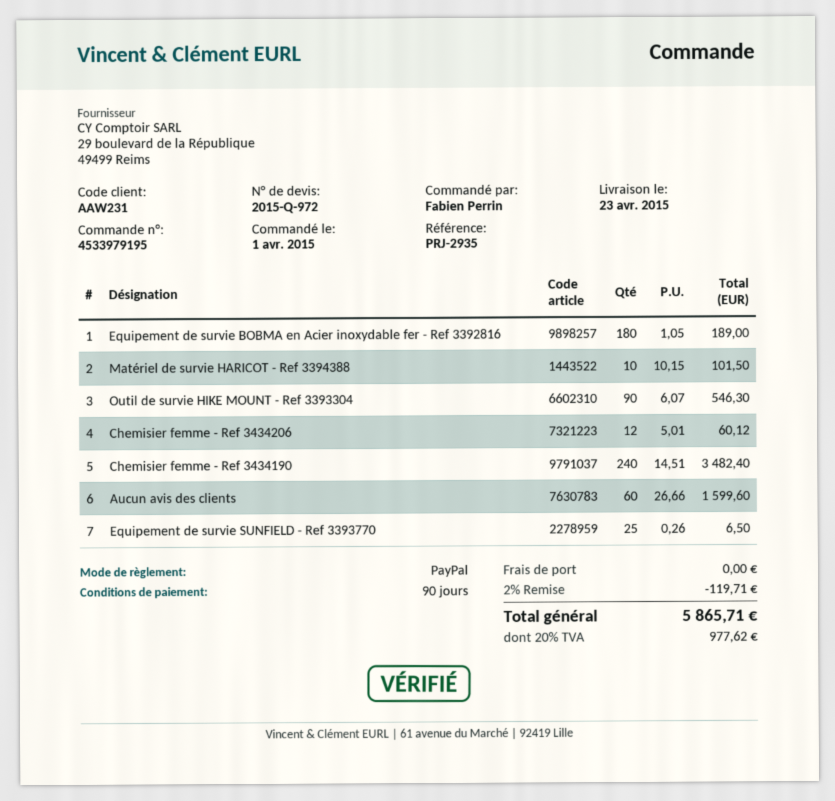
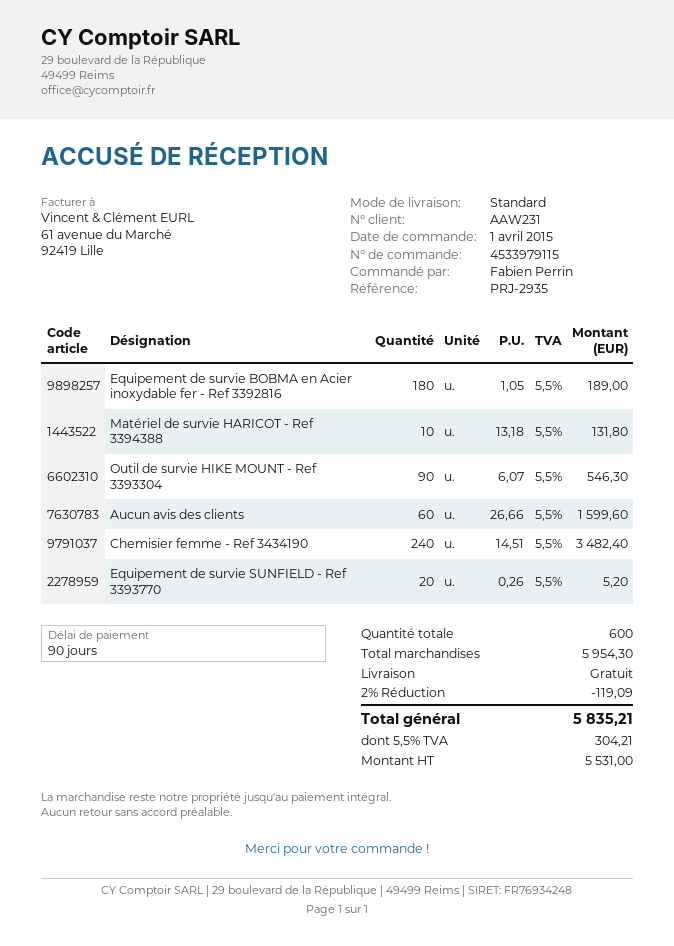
order number: 4533979195 -> 4533979115
Matériel de survie HARICOT - Ref 3394388: 10 x 10.15 = 101.50 -> 10 x 13.18 = 131.80
Chemisier femme - Ref 3434206: 12 x 5.01 = 60.12 -> none
Equipement de survie SUNFIELD - Ref 3393770: 25 x 0.26 = 6.50 -> 20 x 0.26 = 5.20
discount: 2% = 119.71 -> 2% = 119.09
tax: 20% = 977.62 -> 5.5% = 304.21
total: 5865.71 -> 5835.21

